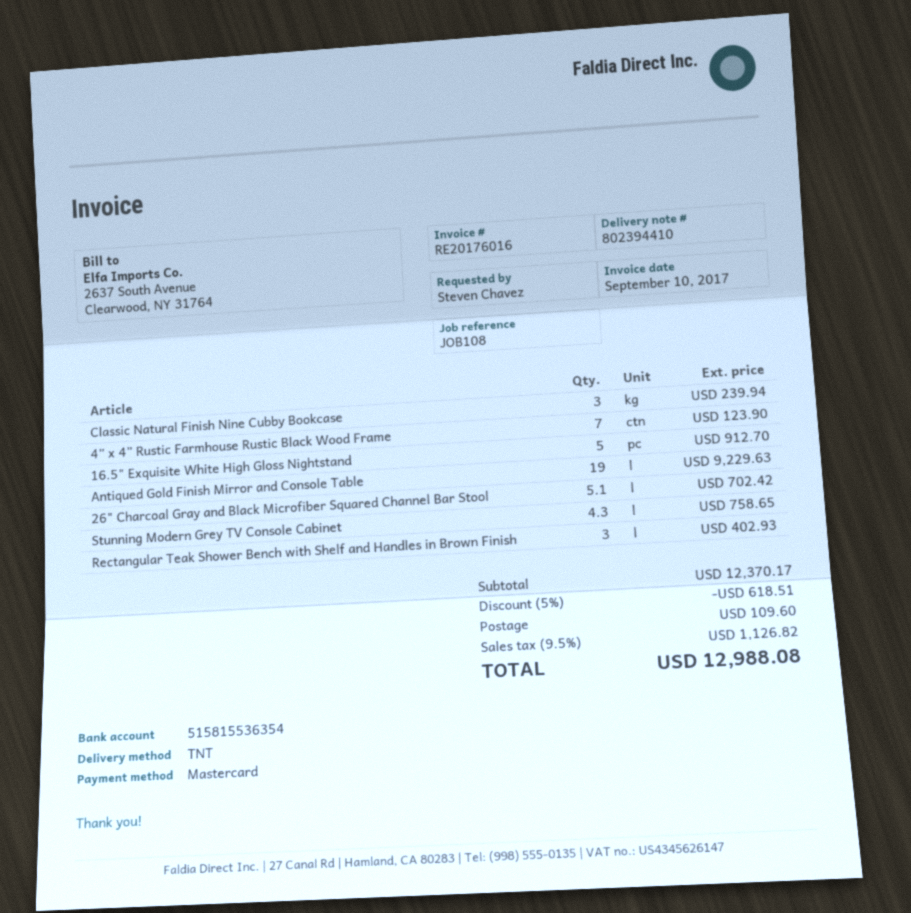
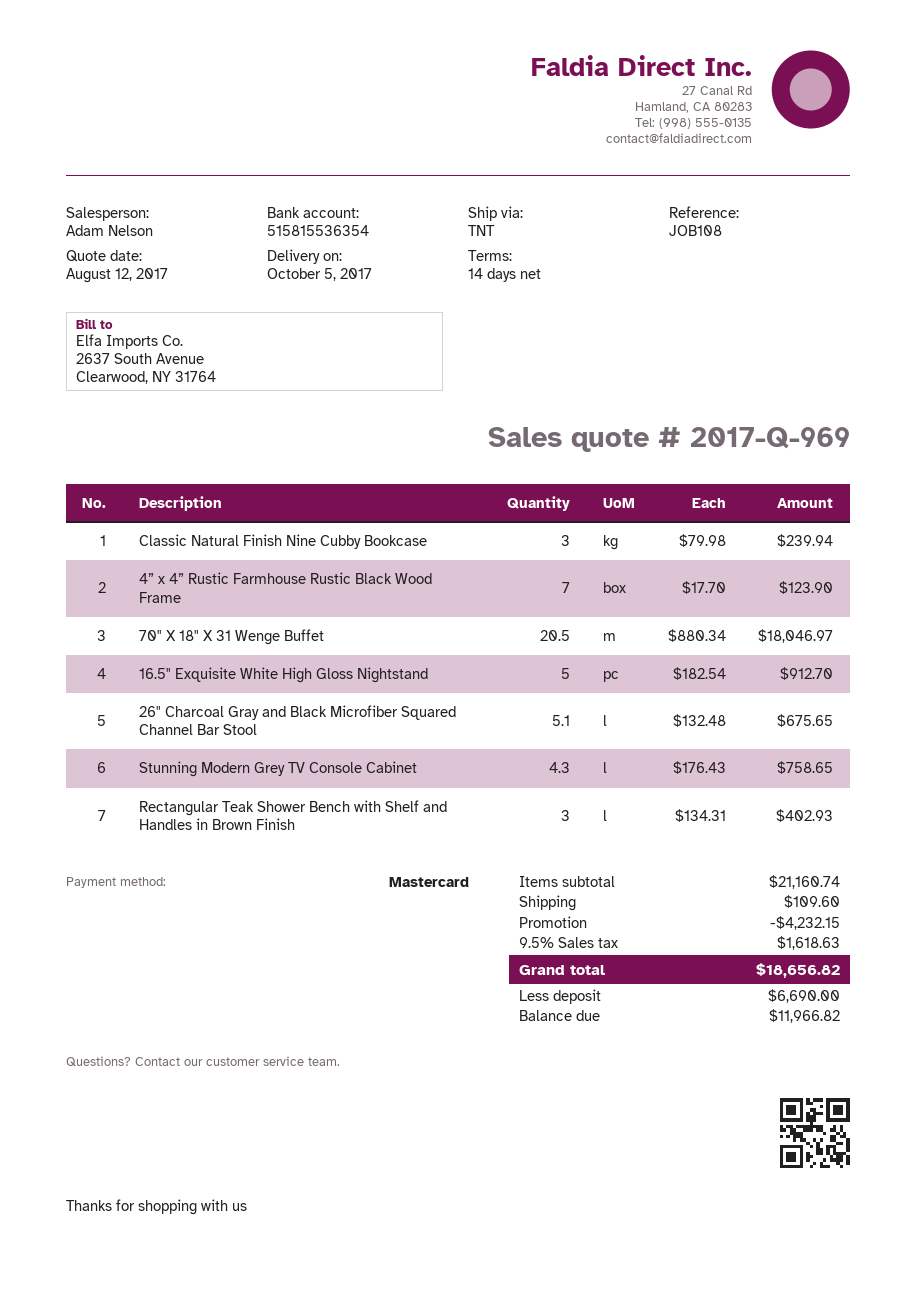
Antiqued Gold Finish Mirror and Console Table: 19 for 9229.63 -> none
26" Charcoal Gray and Black Microfiber Squared Channel Bar Stool: 5.1 for 702.42 -> 5.1 for 675.65
70" X 18" X 31 Wenge Buffet: none -> 20.5 for 18046.97
subtotal: 12370.17 -> 21160.74
discount: 618.51 -> 4232.15
tax: 9.5% = 1126.82 -> 9.5% = 1618.63
total: 12988.08 -> 18656.82

